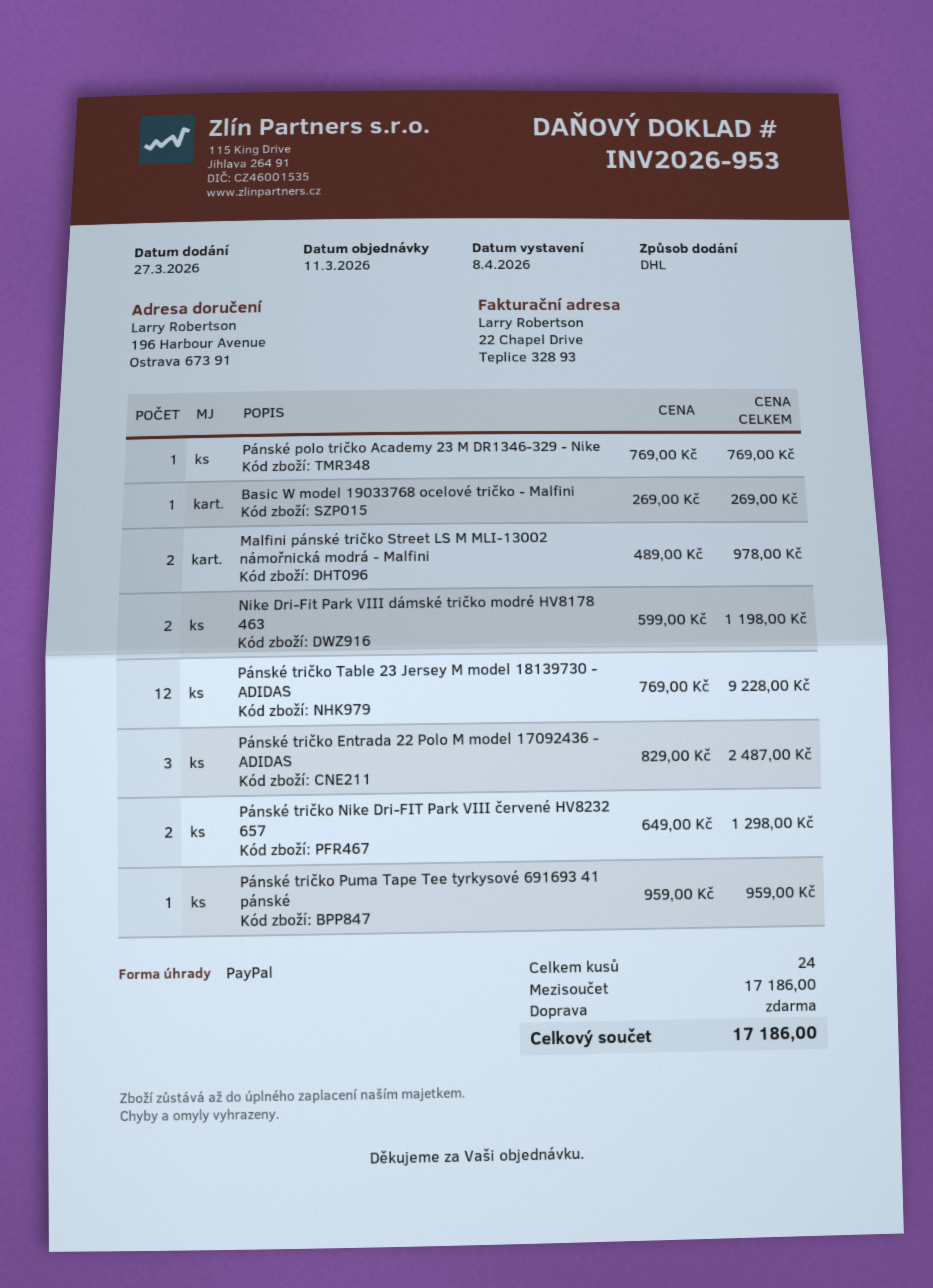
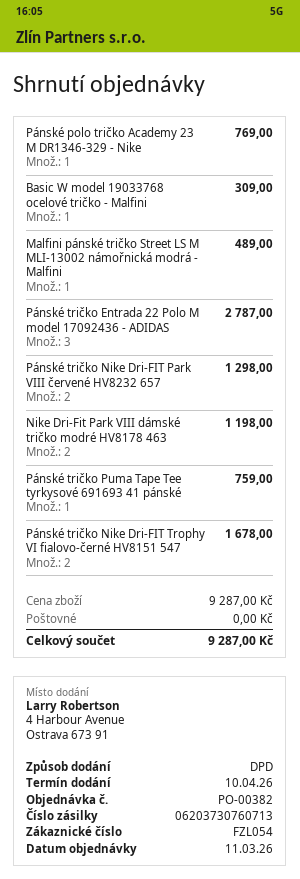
delivery date: 2026-03-27 -> 2026-04-10
shipping method: DHL -> DPD
ship to: 196 Harbour Avenue, Ostrava 673 91 -> 4 Harbour Avenue, Ostrava 673 91
Basic W model 19033768 ocelové tričko - Malfini: 1 for 269.00 -> 1 for 309.00
Malfini pánské tričko Street LS M MLI-13002 námořnická modrá - Malfini: 2 for 978.00 -> 1 for 489.00
Pánské tričko Table 23 Jersey M model 18139730 - ADIDAS: 12 for 9228.00 -> none
Pánské tričko Entrada 22 Polo M model 17092436 - ADIDAS: 3 for 2487.00 -> 3 for 2787.00
Pánské tričko Puma Tape Tee tyrkysové 691693 41 pánské: 1 for 959.00 -> 1 for 759.00
Pánské tričko Nike Dri-FIT Trophy VI fialovo-černé HV8151 547: none -> 2 for 1678.00
subtotal: 17186.00 -> 9287.00
total: 17186.00 -> 9287.00

